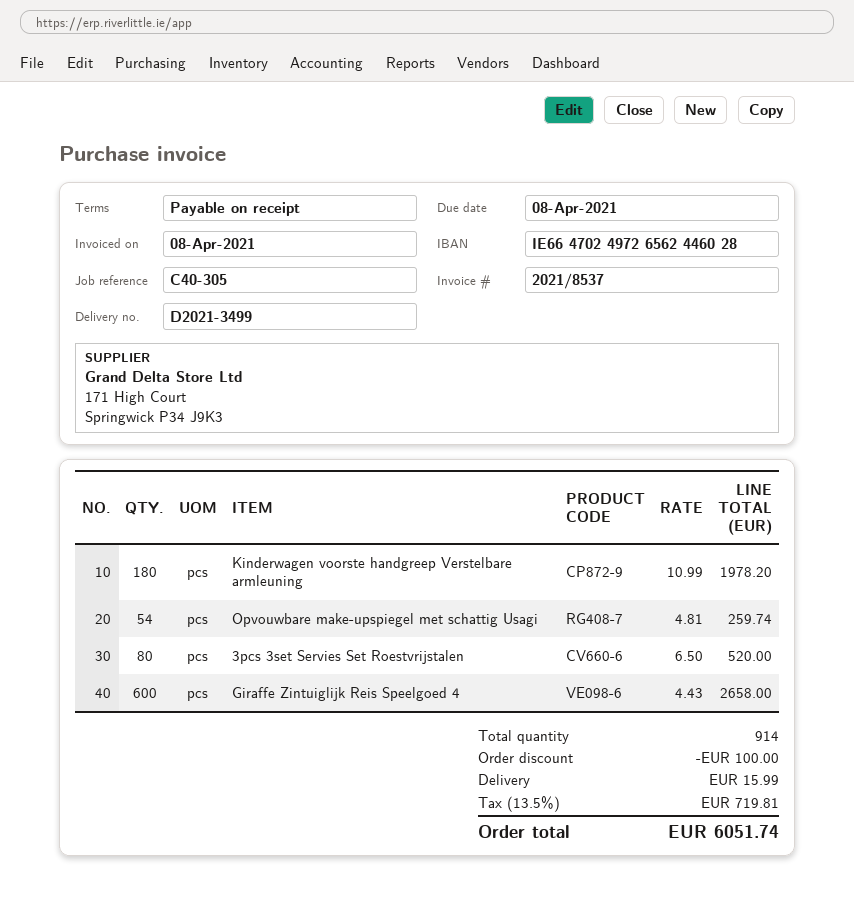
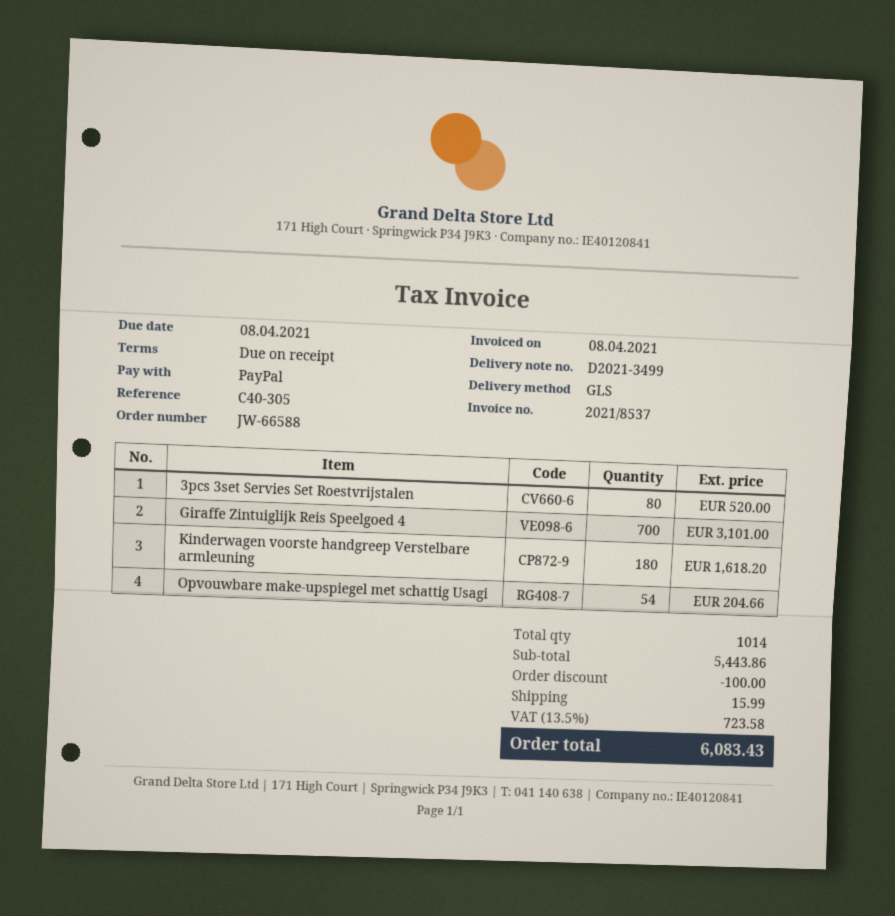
Kinderwagen voorste handgreep Verstelbare armleuning: 180 for 1978.20 -> 180 for 1618.20
Opvouwbare make-upspiegel met schattig Usagi: 54 for 259.74 -> 54 for 204.66
Giraffe Zintuiglijk Reis Speelgoed 4: 600 for 2658.00 -> 700 for 3101.00
total quantity: 914 -> 1014
tax: 13.5% = 719.81 -> 13.5% = 723.58
total: 6051.74 -> 6083.43

